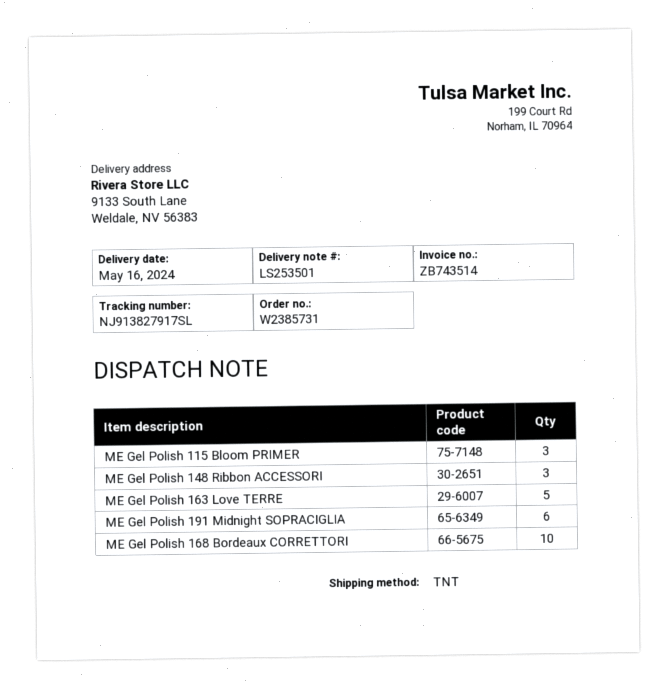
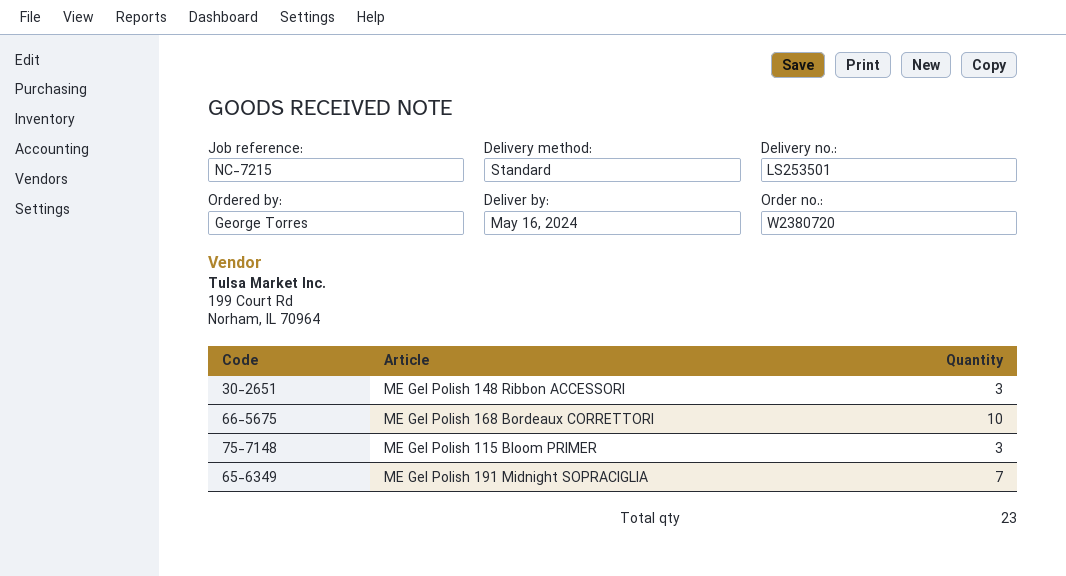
order number: W2385731 -> W2380720
shipping method: TNT -> standard
ME Gel Polish 163 Love TERRE: 5 -> none
ME Gel Polish 191 Midnight SOPRACIGLIA: 6 -> 7

